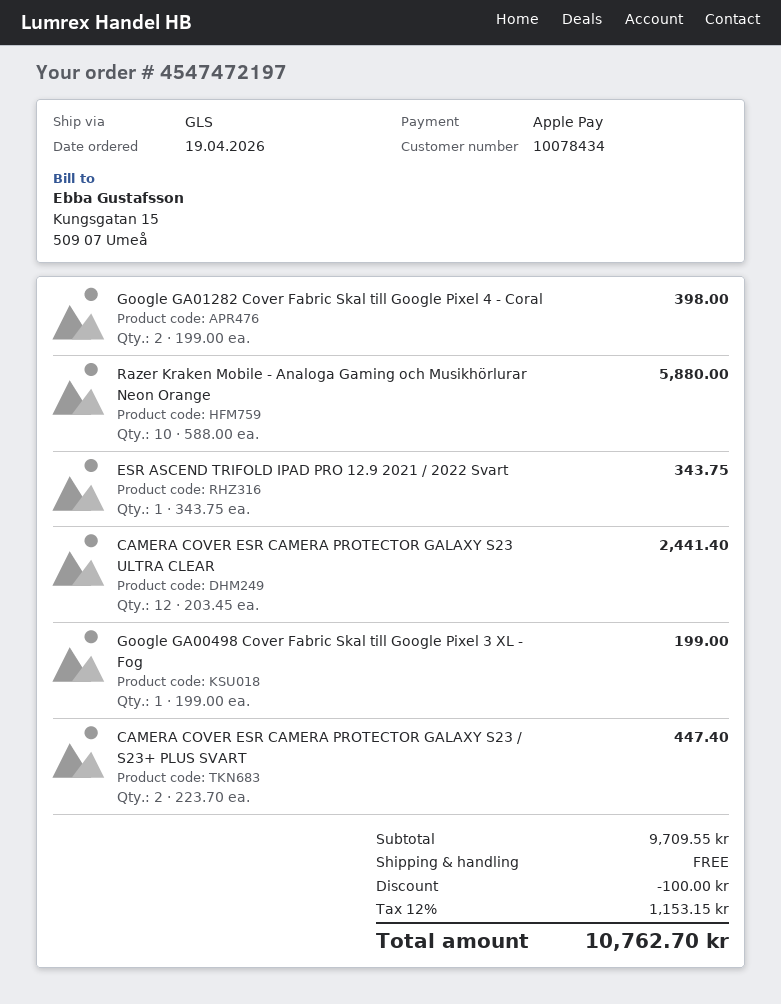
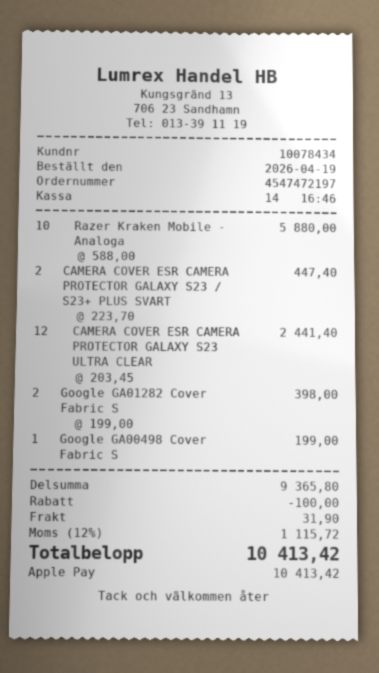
ESR ASCEND TRIFOLD IPAD PRO 12.9 2021 / 2022 Svart: 1 x 343.75 = 343.75 -> none
subtotal: 9709.55 -> 9365.80
shipping: 0.00 -> 31.90
tax: 12% = 1153.15 -> 12% = 1115.72
total: 10762.70 -> 10413.42

